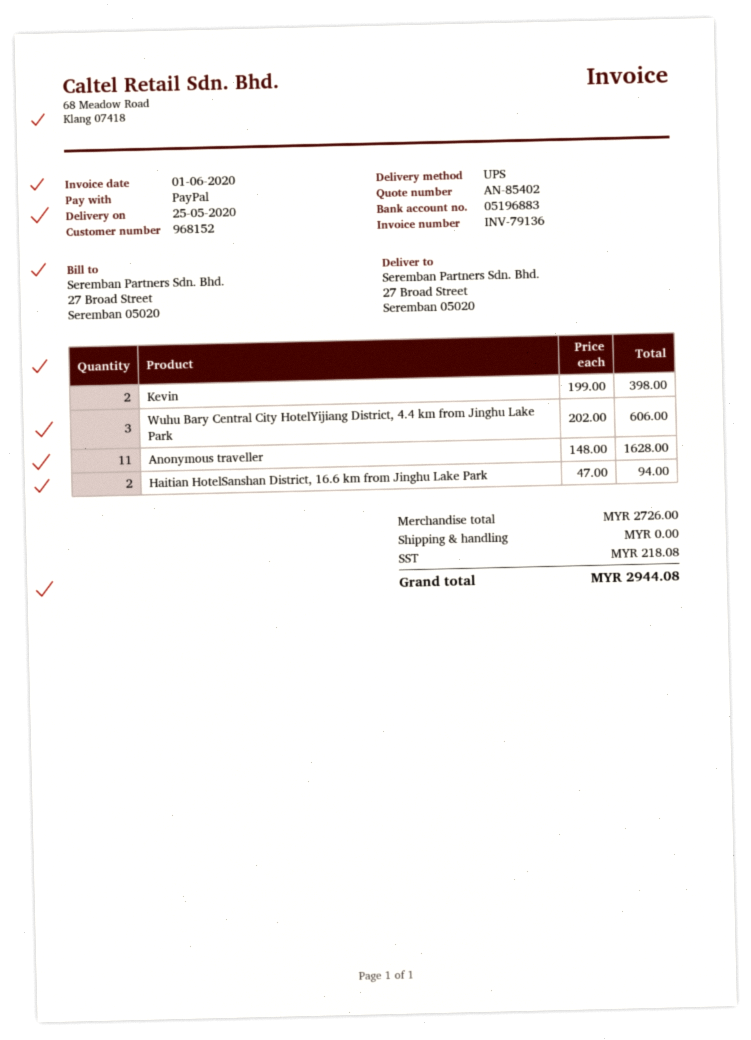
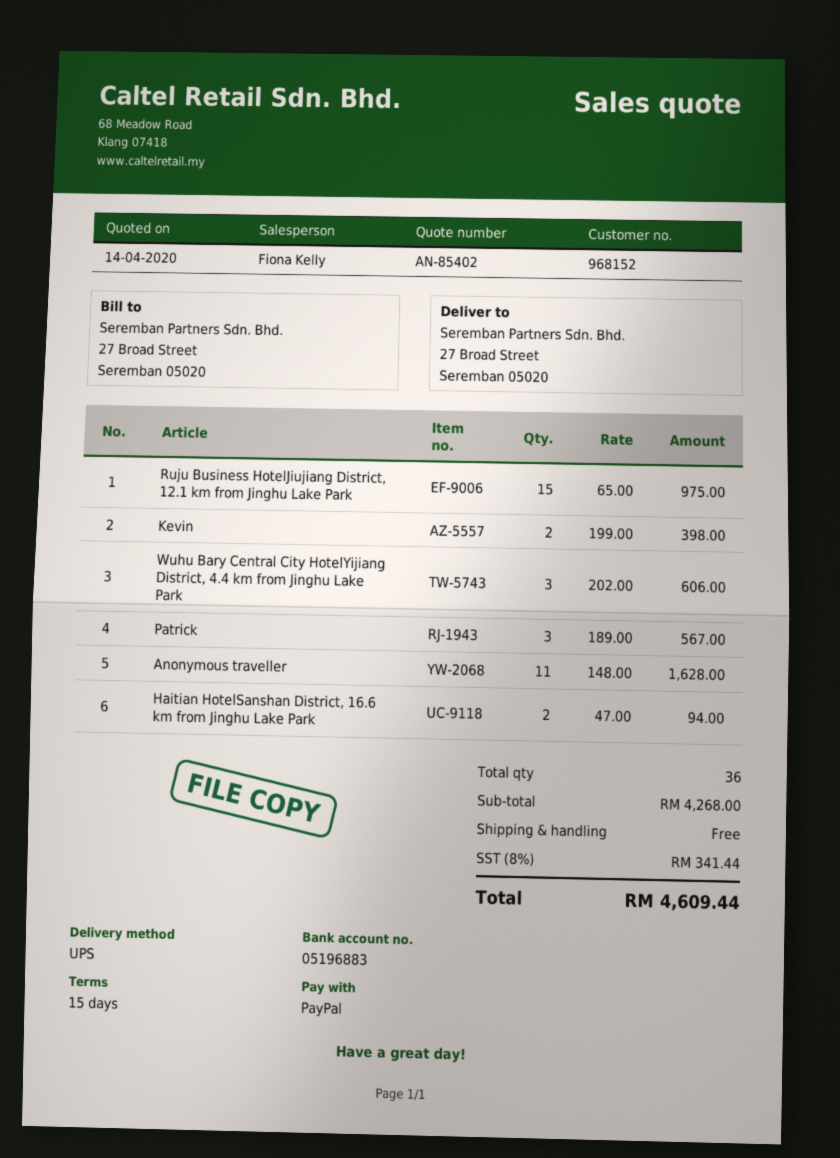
Ruju Business HotelJiujiang District, 12.1 km from Jinghu Lake Park: none -> 15 x 65.00 = 975.00
Patrick: none -> 3 x 189.00 = 567.00
subtotal: 2726.00 -> 4268.00
tax: 218.08 -> 341.44
total: 2944.08 -> 4609.44

